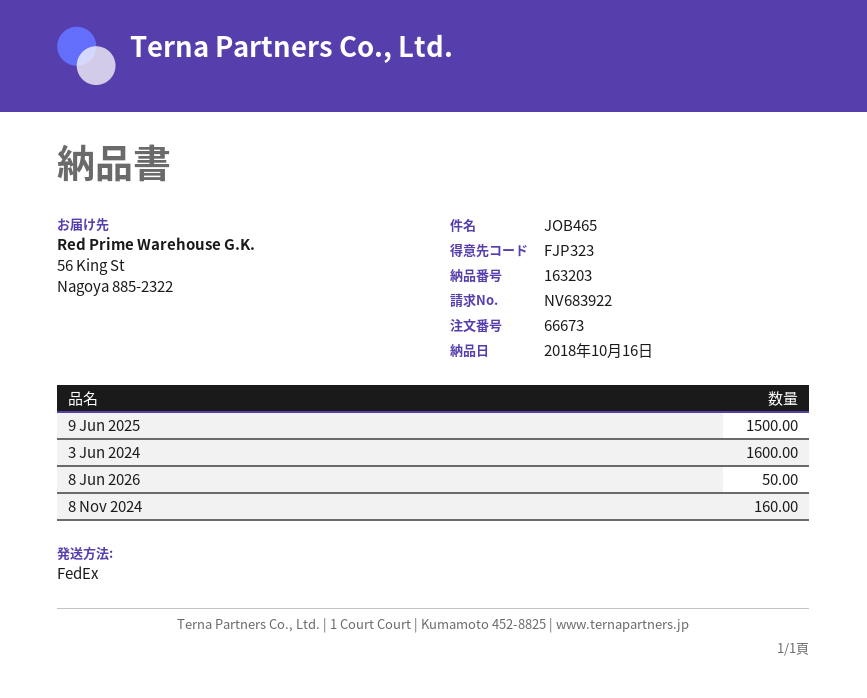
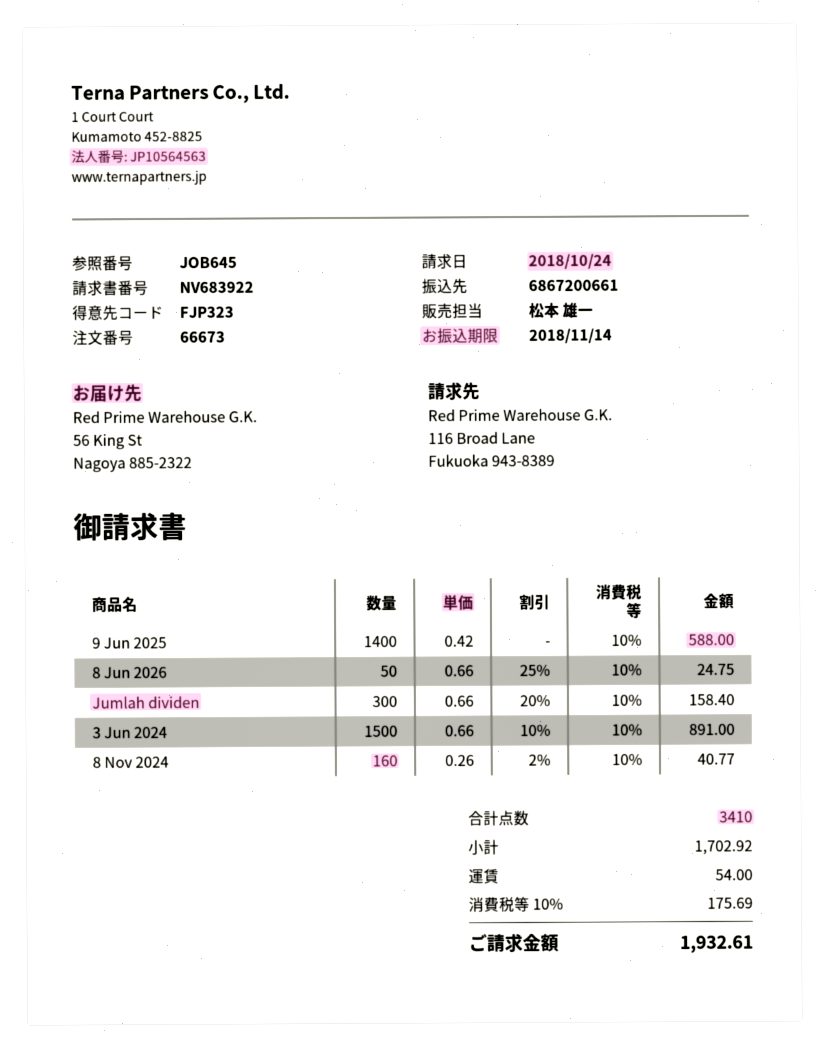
reference: JOB465 -> JOB645
9 Jun 2025: 1500 -> 1400
3 Jun 2024: 1600 -> 1500
Jumlah dividen: none -> 300

